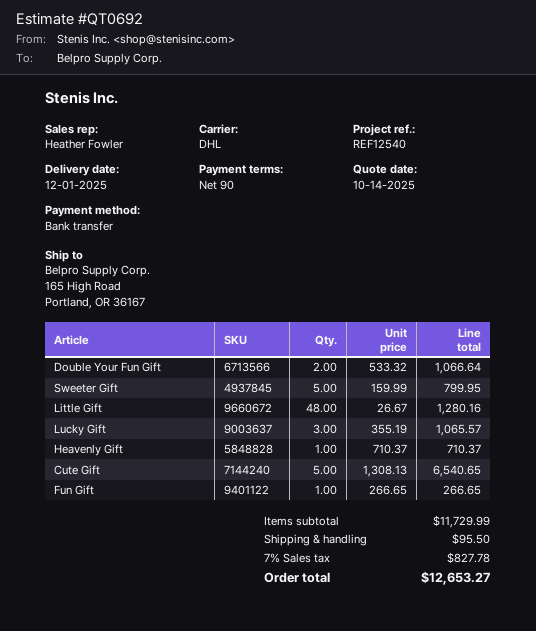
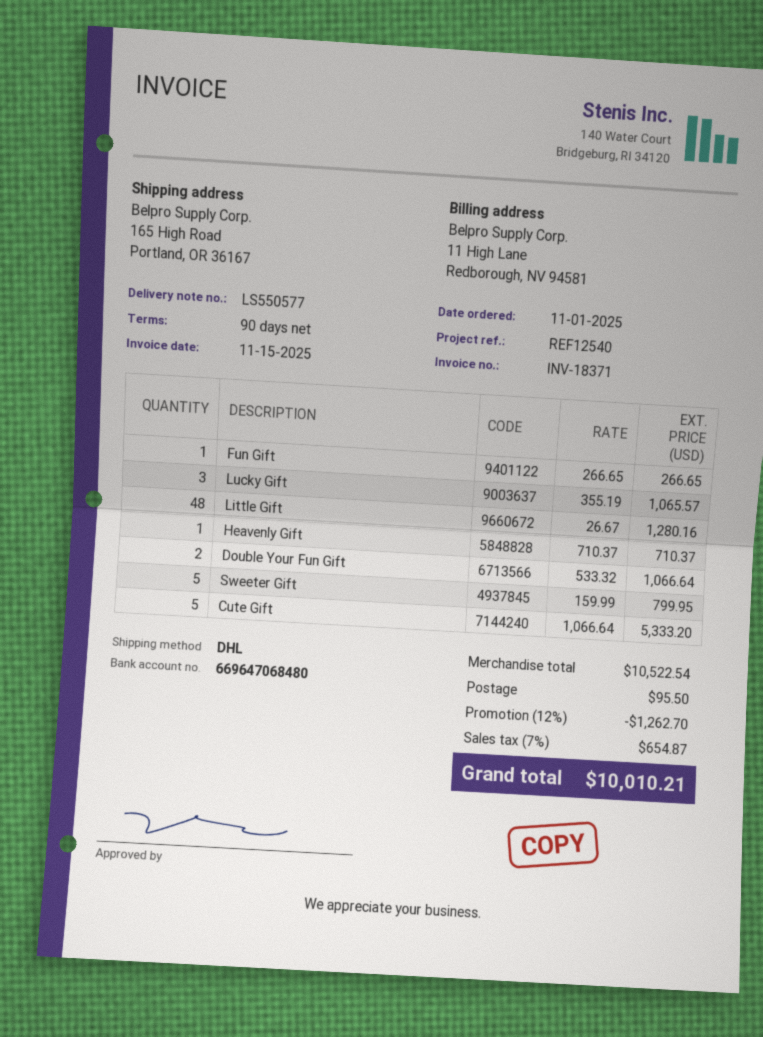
Cute Gift: 5 x 1308.13 = 6540.65 -> 5 x 1066.64 = 5333.20
subtotal: 11729.99 -> 10522.54
discount: none -> 12% = 1262.70
tax: 7% = 827.78 -> 7% = 654.87
total: 12653.27 -> 10010.21

